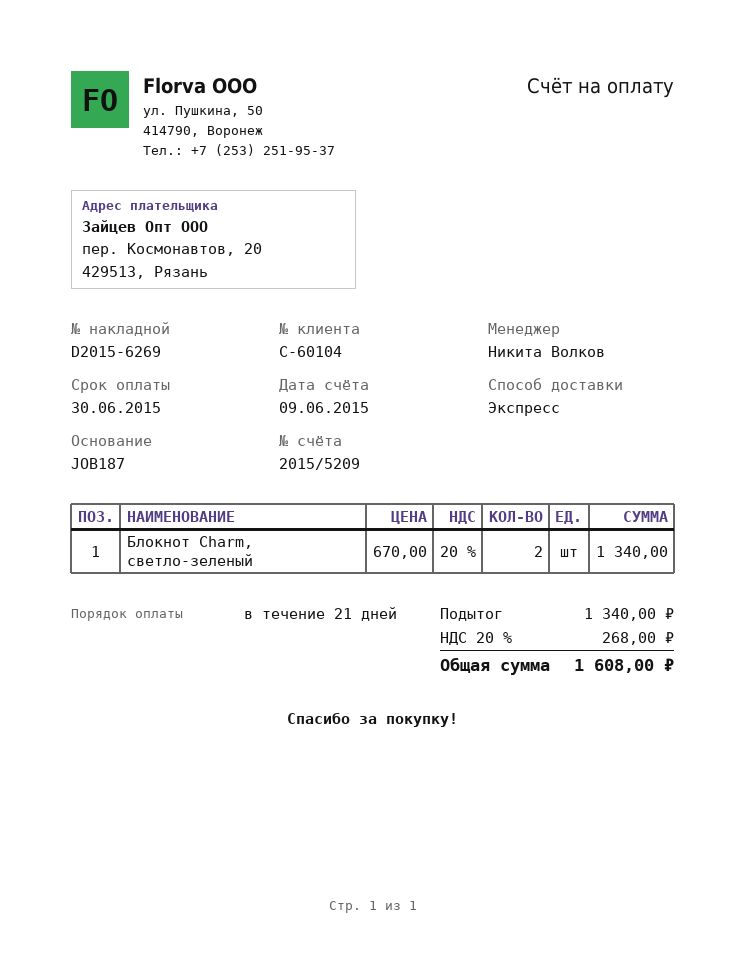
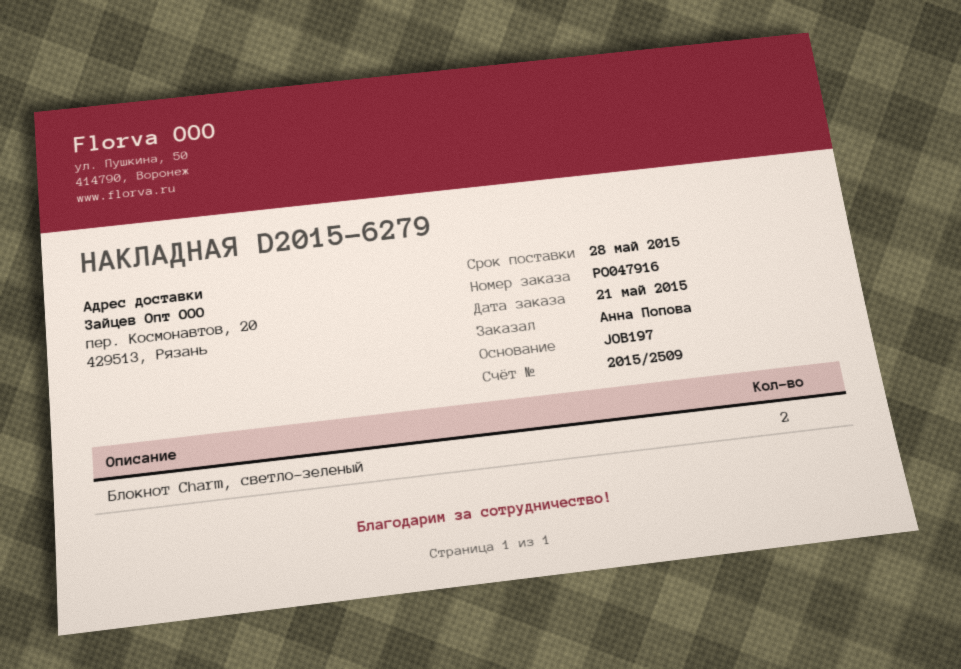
delivery note number: D2015-6269 -> D2015-6279
invoice number: 2015/5209 -> 2015/2509
reference: JOB187 -> JOB197

